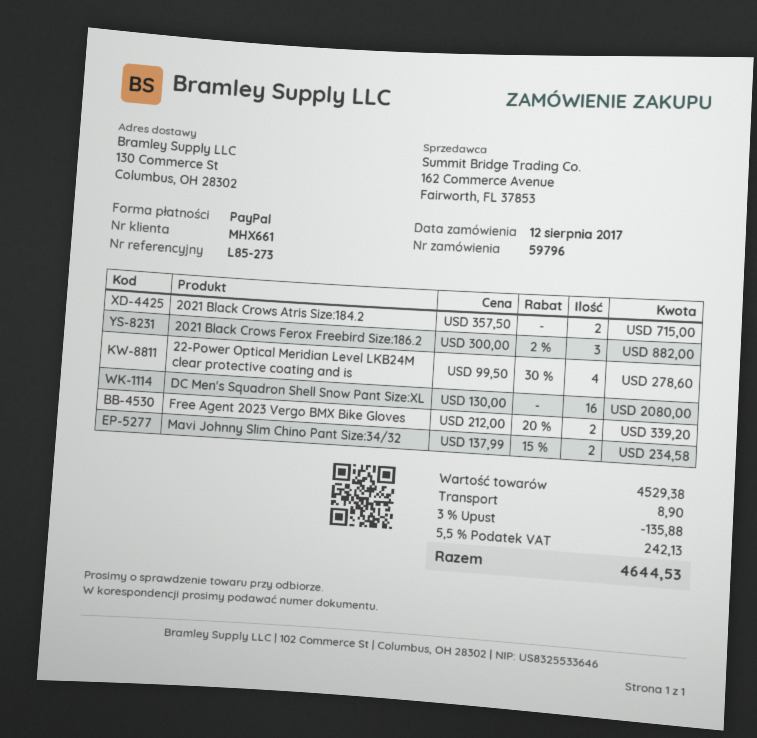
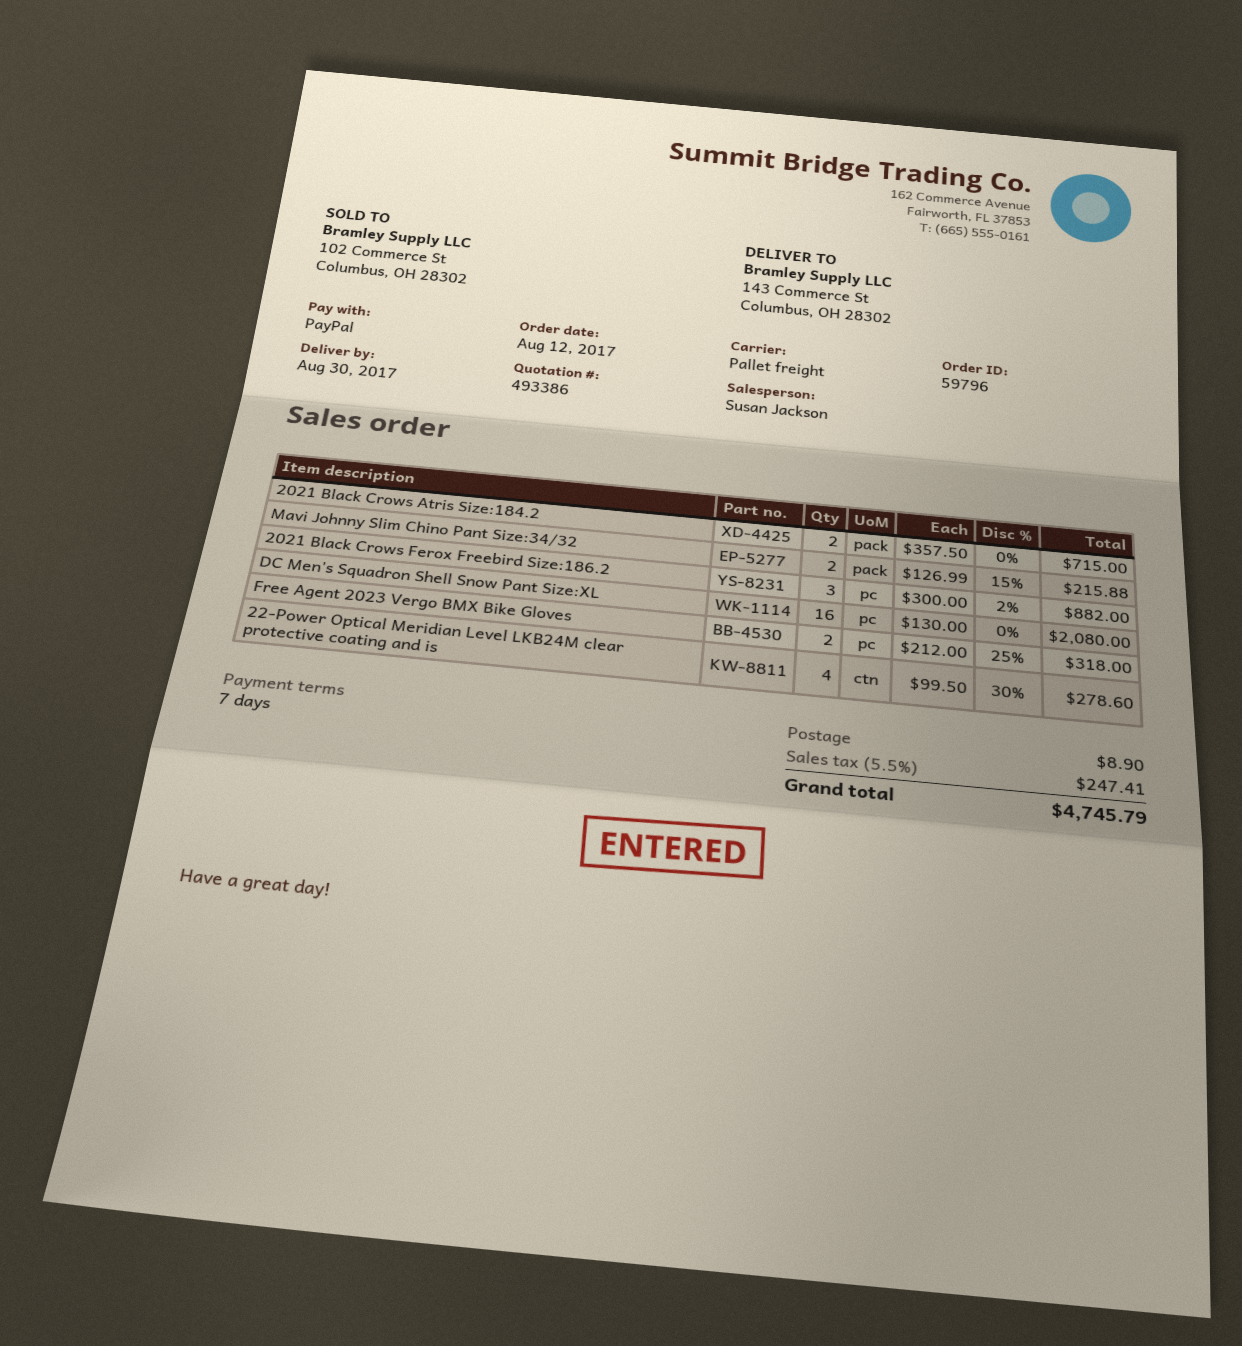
ship to: 130 Commerce St, Columbus, OH 28302 -> 143 Commerce St, Columbus, OH 28302
Free Agent 2023 Vergo BMX Bike Gloves: 2 x 212.00 - 20% = 339.20 -> 2 x 212.00 - 25% = 318.00
Mavi Johnny Slim Chino Pant Size:34/32: 2 x 137.99 - 15% = 234.58 -> 2 x 126.99 - 15% = 215.88
discount: 3% = 135.88 -> none
tax: 5.5% = 242.13 -> 5.5% = 247.41
total: 4644.53 -> 4745.79

